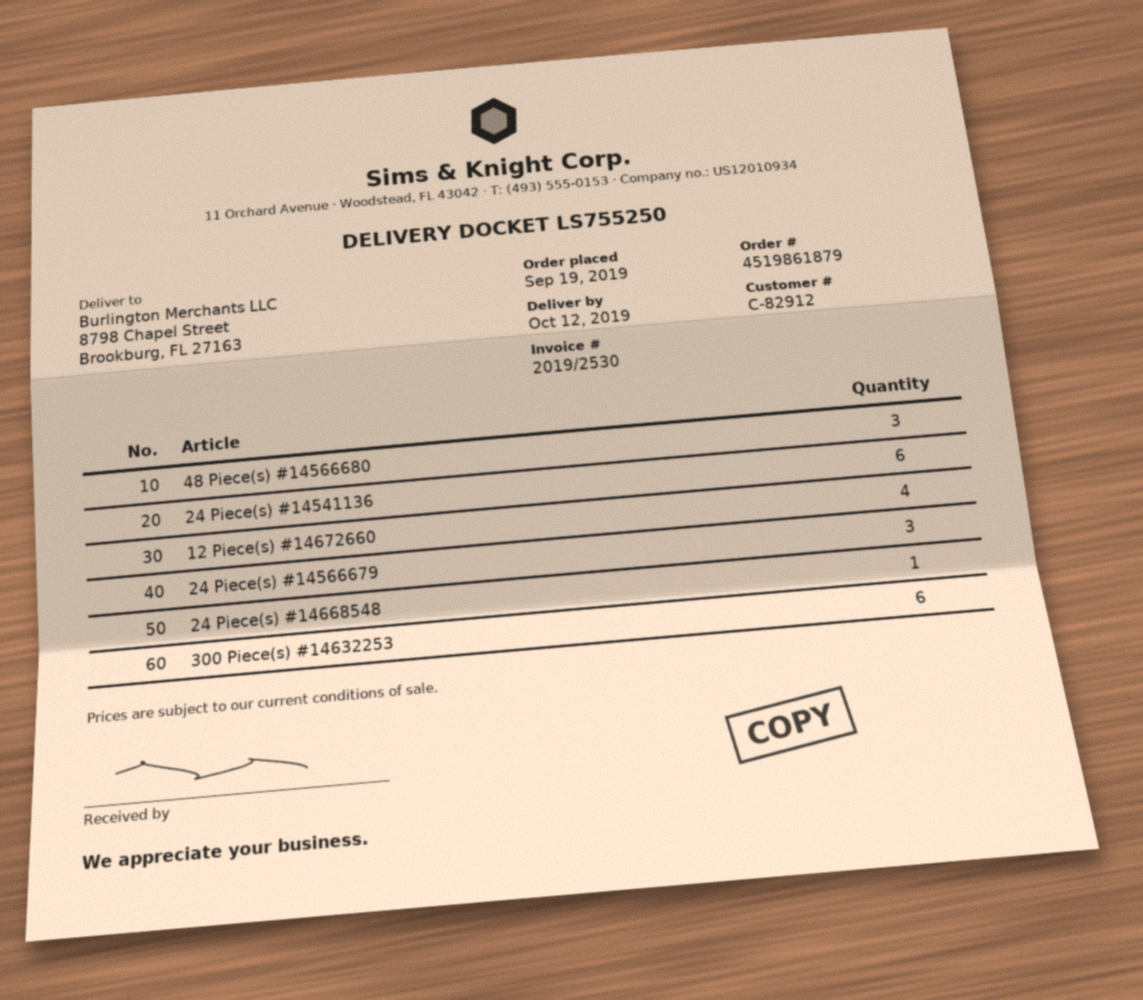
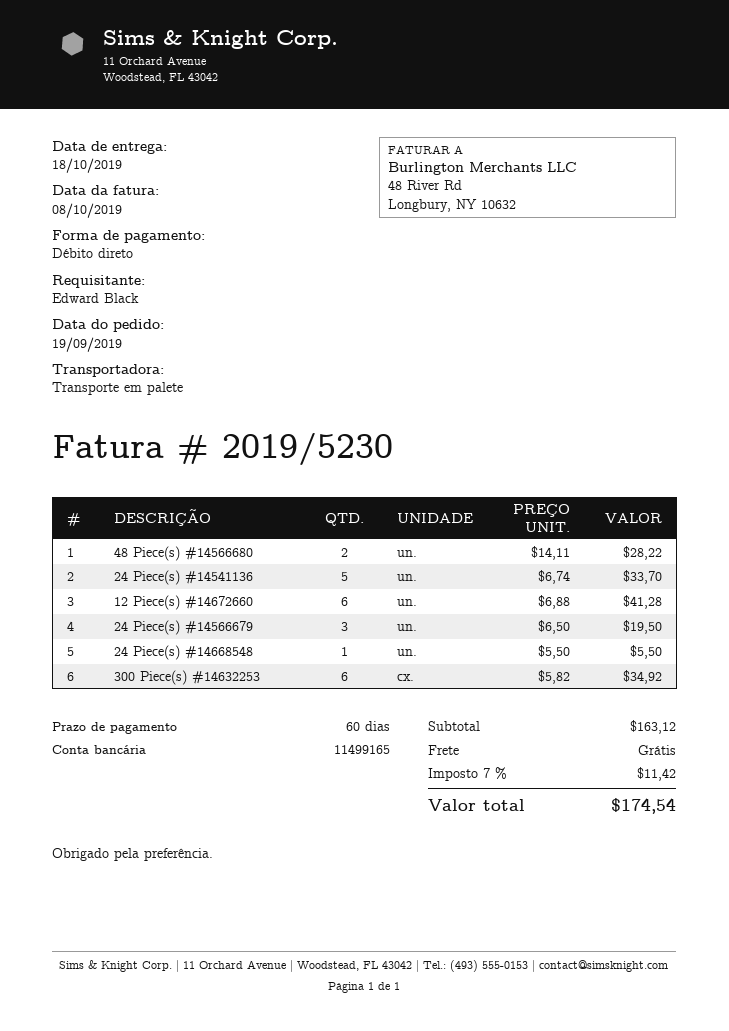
delivery date: 2019-10-12 -> 2019-10-18
invoice number: 2019/2530 -> 2019/5230
48 Piece(s) #14566680: 3 -> 2
24 Piece(s) #14541136: 6 -> 5
12 Piece(s) #14672660: 4 -> 6

